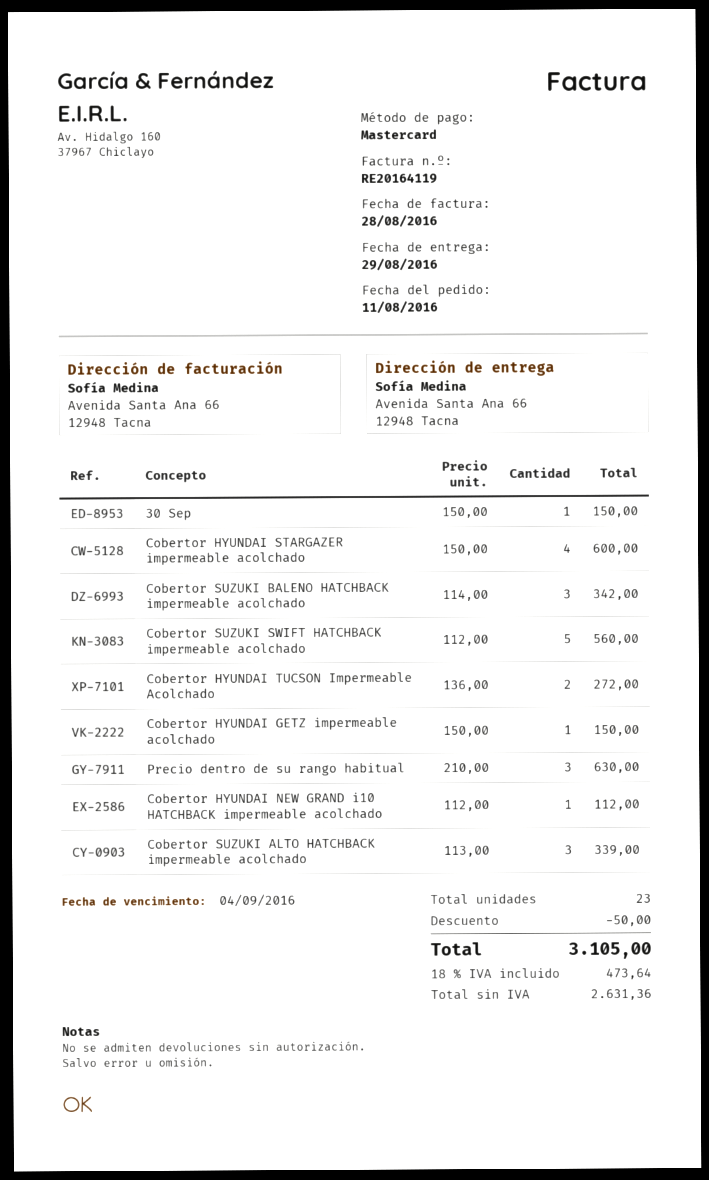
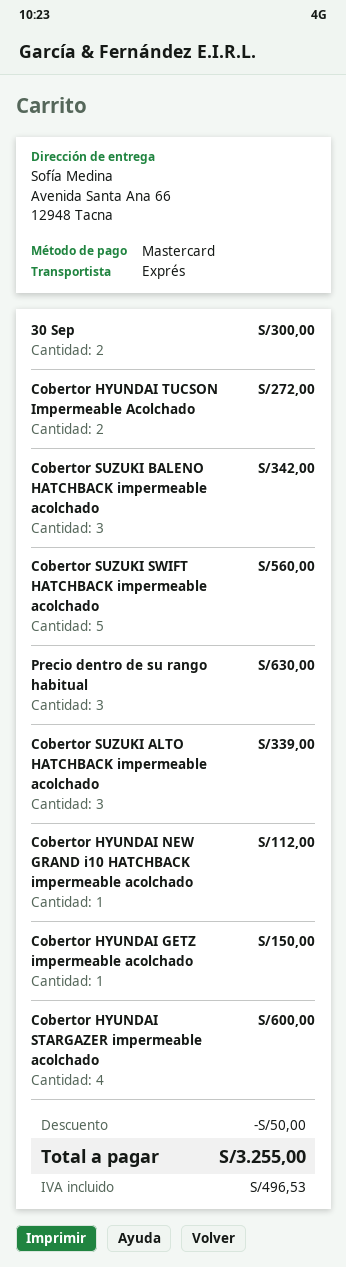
30 Sep: 1 for 150.00 -> 2 for 300.00
tax: 473.64 -> 496.53
total: 3105.00 -> 3255.00

